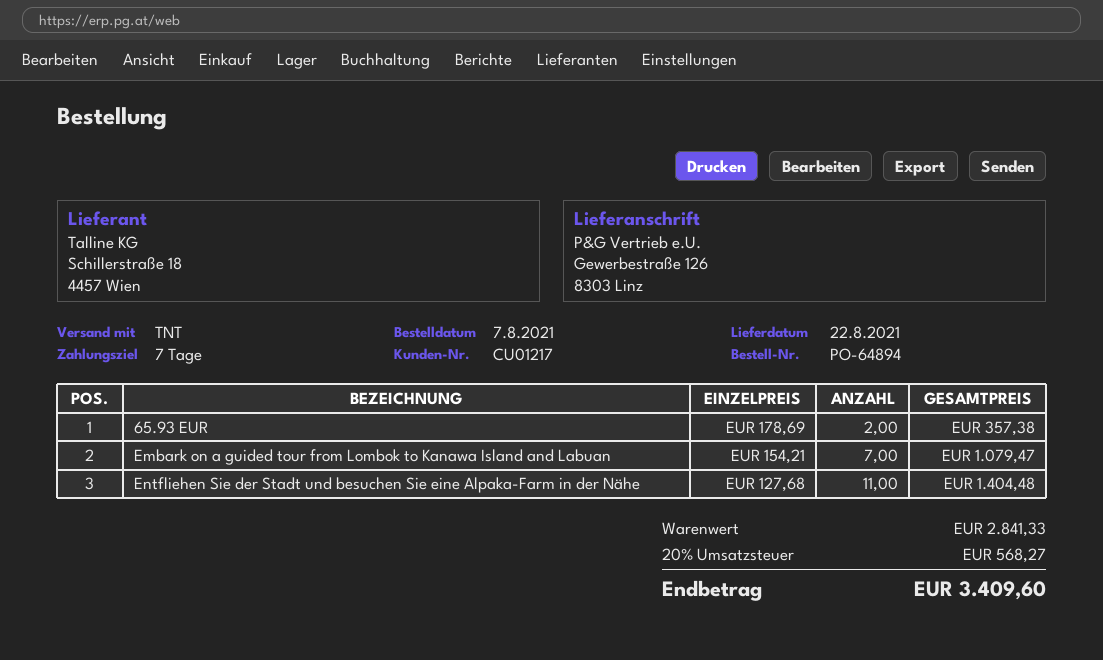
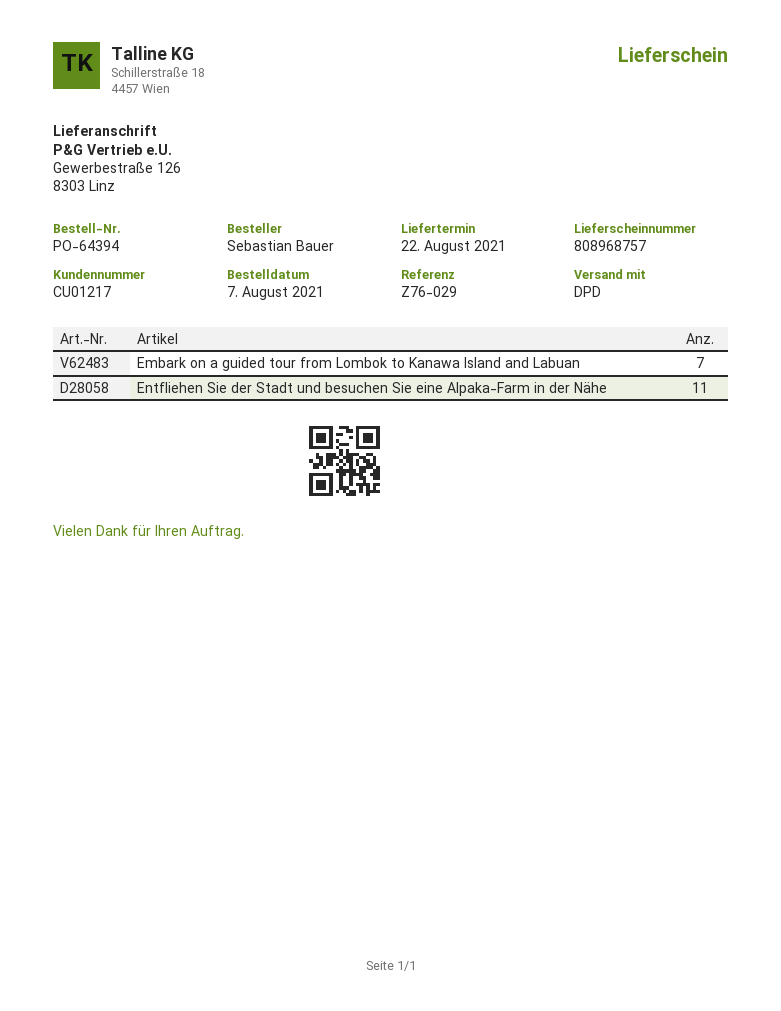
order number: PO-64894 -> PO-64394
shipping method: TNT -> DPD
65.93 EUR: 2 -> none

